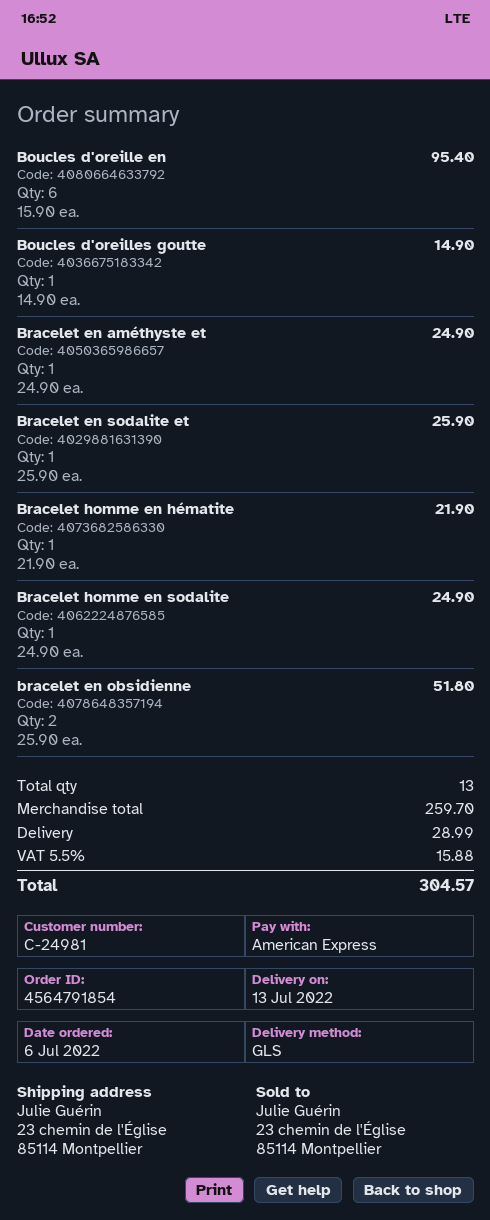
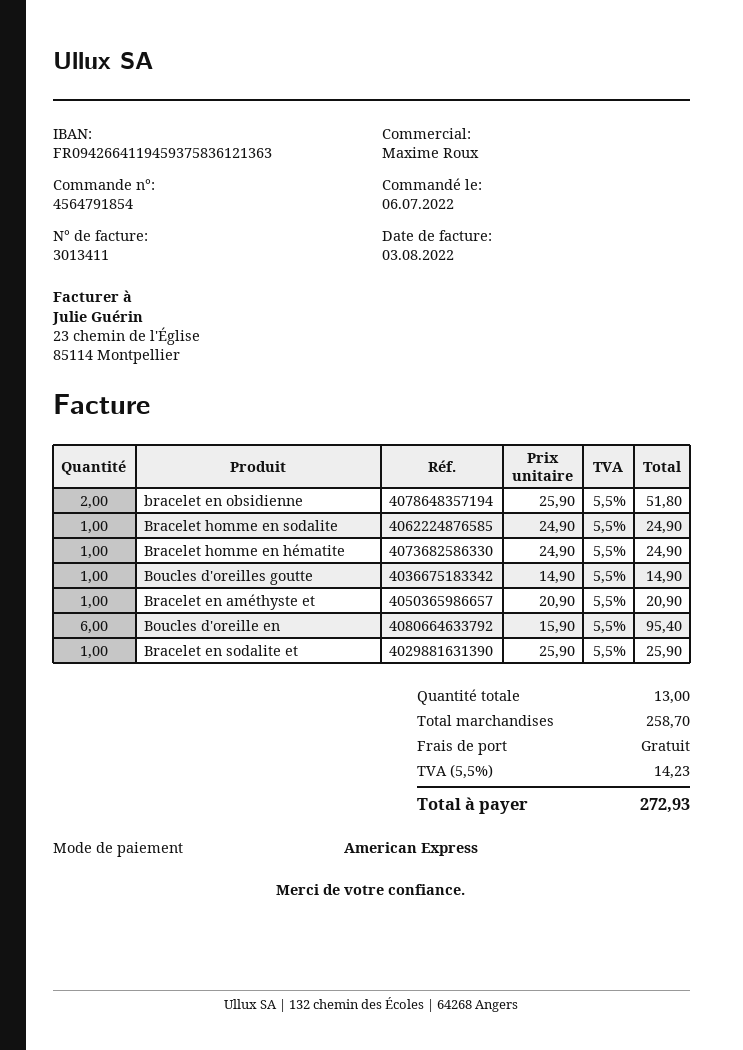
Bracelet en améthyste et: 1 x 24.90 = 24.90 -> 1 x 20.90 = 20.90
Bracelet homme en hématite: 1 x 21.90 = 21.90 -> 1 x 24.90 = 24.90
subtotal: 259.70 -> 258.70
shipping: 28.99 -> 0.00
tax: 5.5% = 15.88 -> 5.5% = 14.23
total: 304.57 -> 272.93

